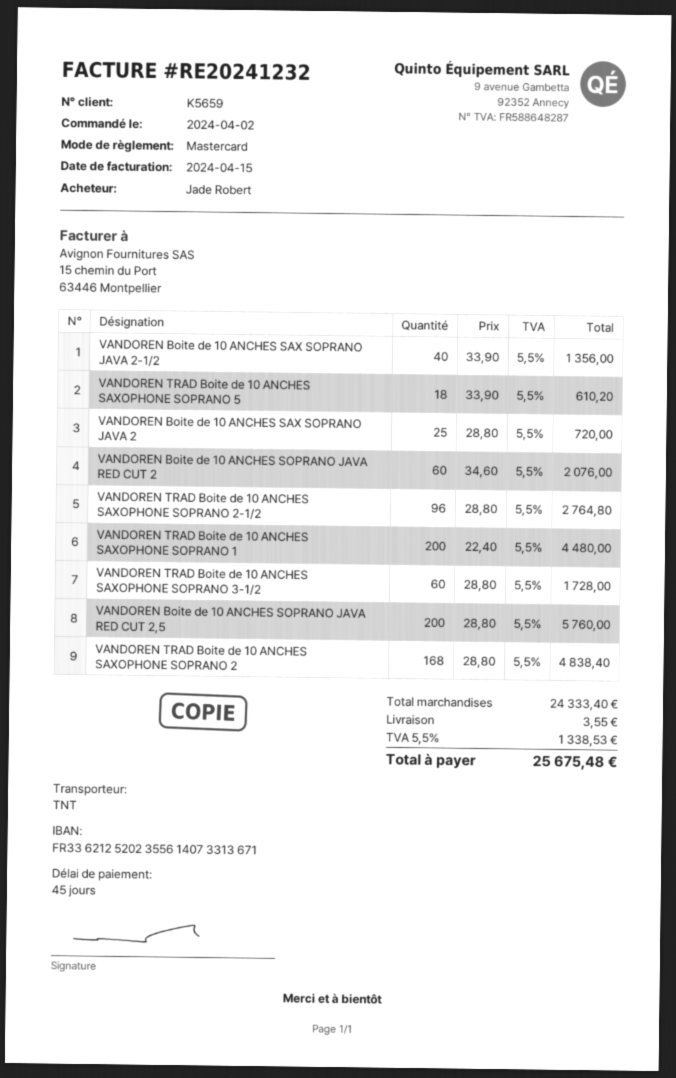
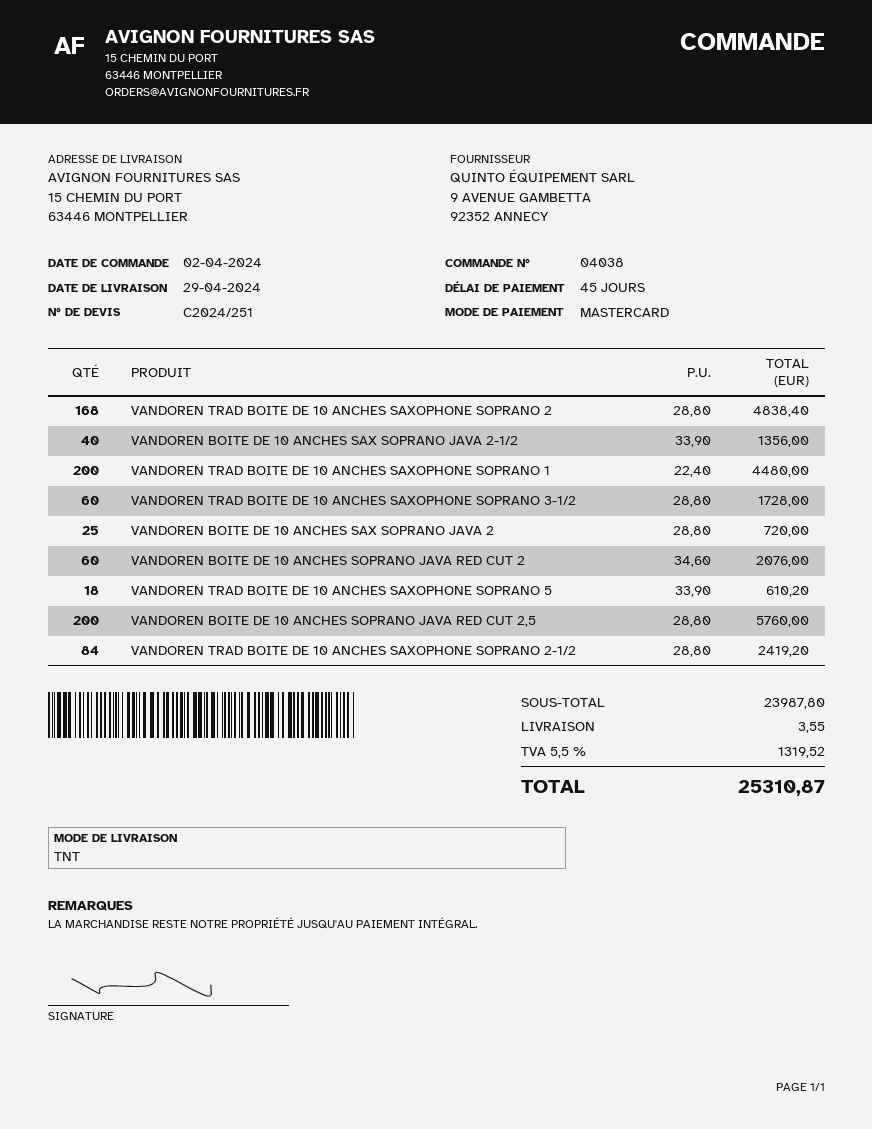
VANDOREN TRAD Boite de 10 ANCHES SAXOPHONE SOPRANO 2-1/2: 96 x 28.80 = 2764.80 -> 84 x 28.80 = 2419.20
subtotal: 24333.40 -> 23987.80
tax: 5.5% = 1338.53 -> 5.5% = 1319.52
total: 25675.48 -> 25310.87

